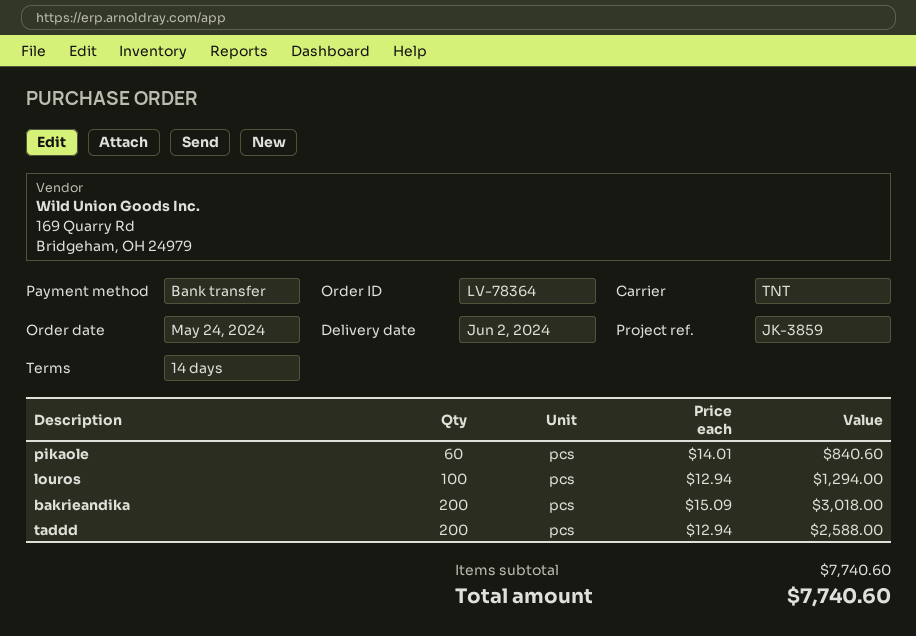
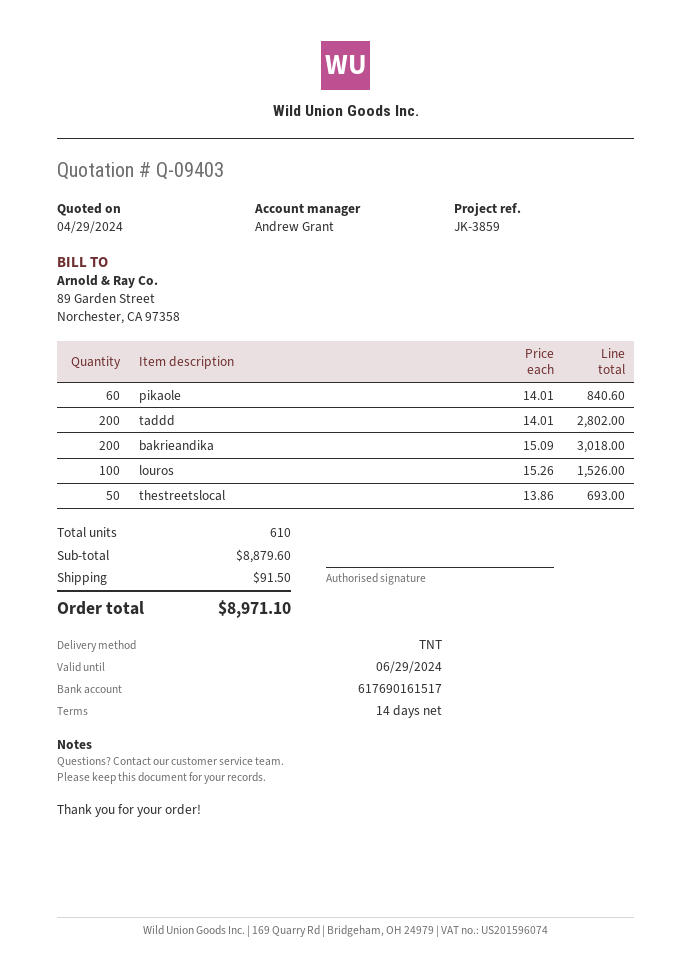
louros: 100 x 12.94 = 1294.00 -> 100 x 15.26 = 1526.00
taddd: 200 x 12.94 = 2588.00 -> 200 x 14.01 = 2802.00
thestreetslocal: none -> 50 x 13.86 = 693.00
subtotal: 7740.60 -> 8879.60
shipping: none -> 91.50
total: 7740.60 -> 8971.10

